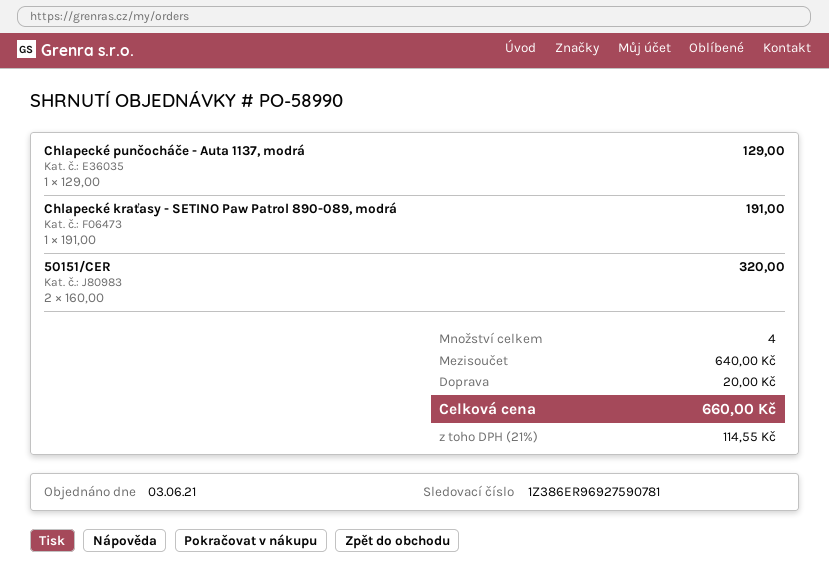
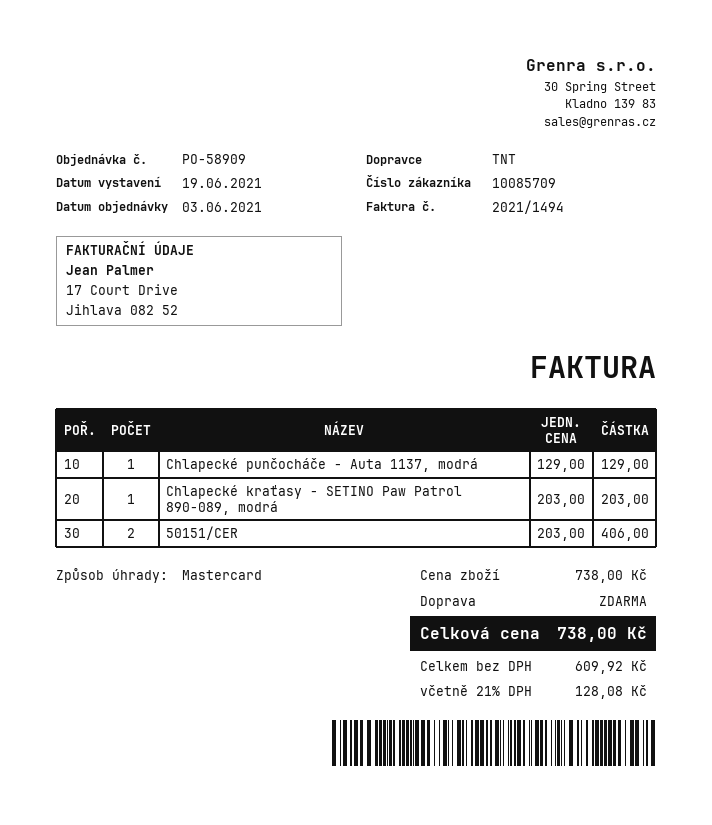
order number: PO-58990 -> PO-58909
Chlapecké kraťasy - SETINO Paw Patrol 890-089, modrá: 1 x 191.00 = 191.00 -> 1 x 203.00 = 203.00
50151/CER: 2 x 160.00 = 320.00 -> 2 x 203.00 = 406.00
subtotal: 640.00 -> 738.00
shipping: 20.00 -> 0.00
tax: 21% = 114.55 -> 21% = 128.08
total: 660.00 -> 738.00

